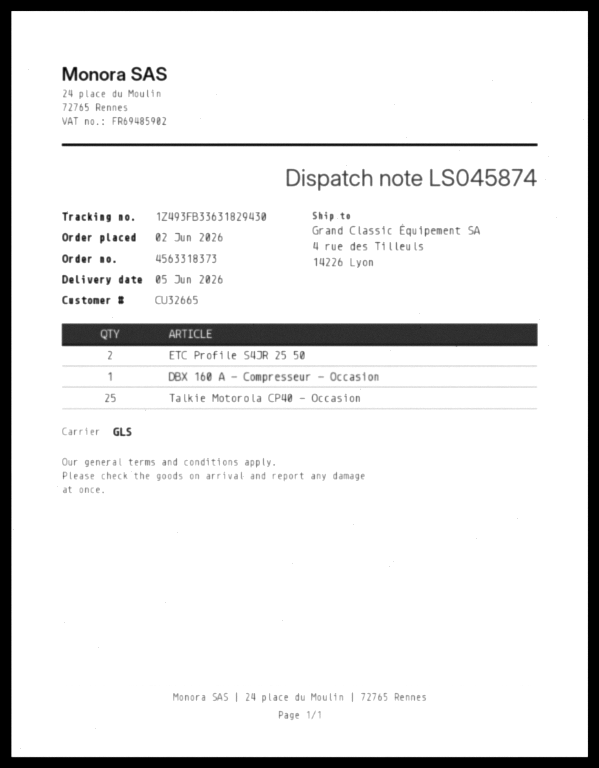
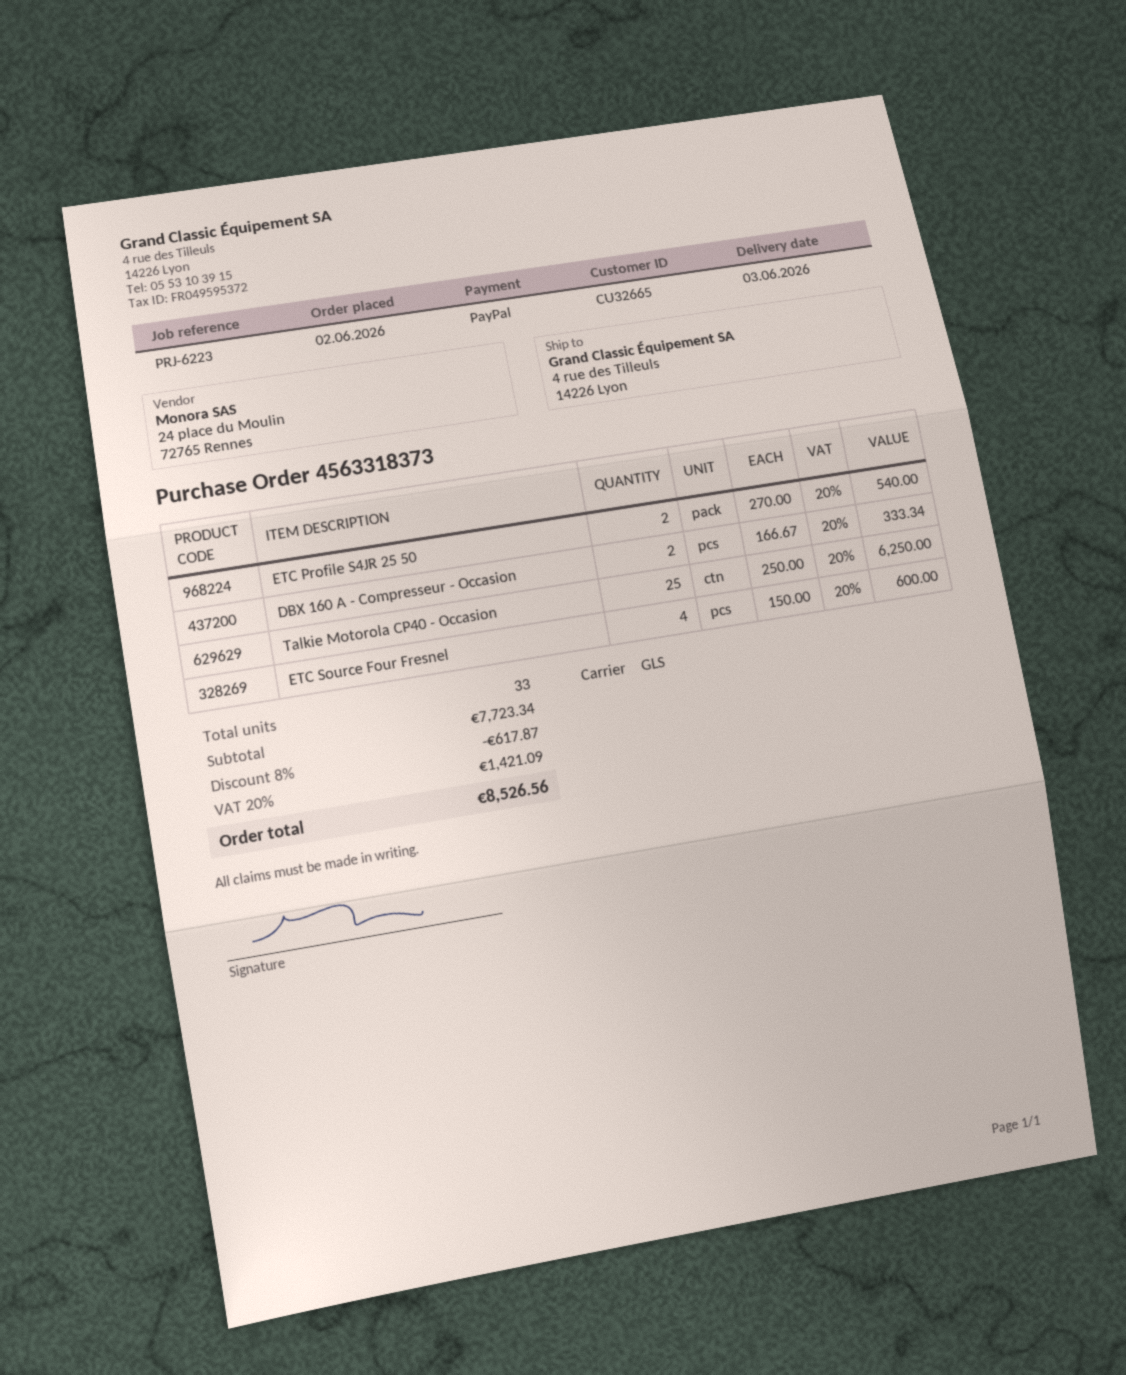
delivery date: 2026-06-05 -> 2026-06-03
DBX 160 A - Compresseur - Occasion: 1 -> 2
ETC Source Four Fresnel: none -> 4

